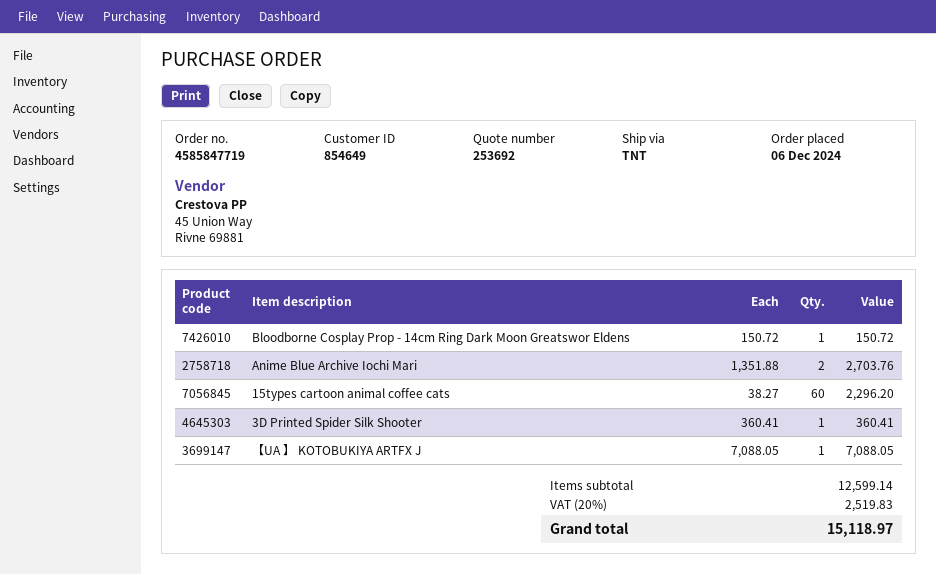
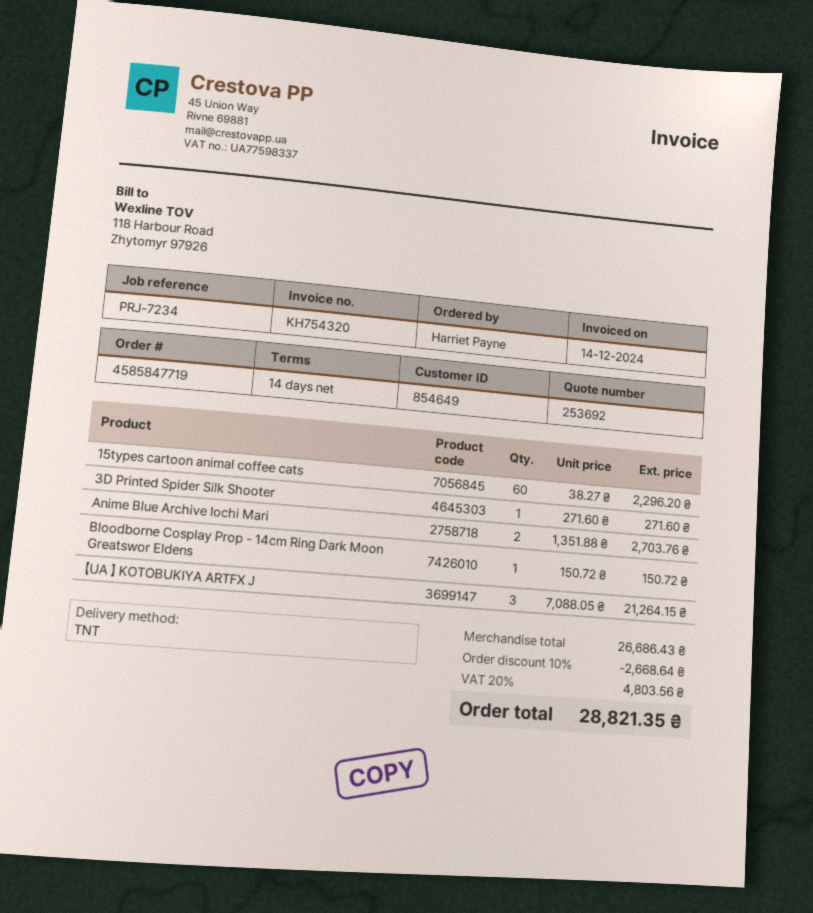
3D Printed Spider Silk Shooter: 1 x 360.41 = 360.41 -> 1 x 271.60 = 271.60
【UA 】 KOTOBUKIYA ARTFX J: 1 x 7088.05 = 7088.05 -> 3 x 7088.05 = 21264.15
subtotal: 12599.14 -> 26686.43
discount: none -> 10% = 2668.64
tax: 20% = 2519.83 -> 20% = 4803.56
total: 15118.97 -> 28821.35

